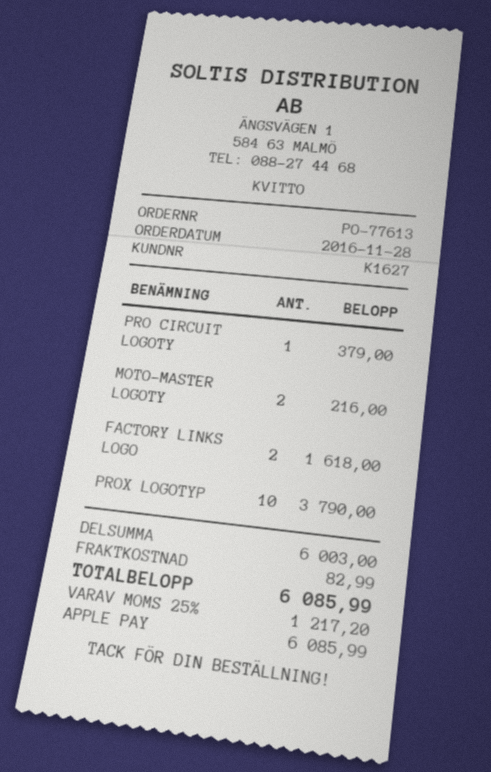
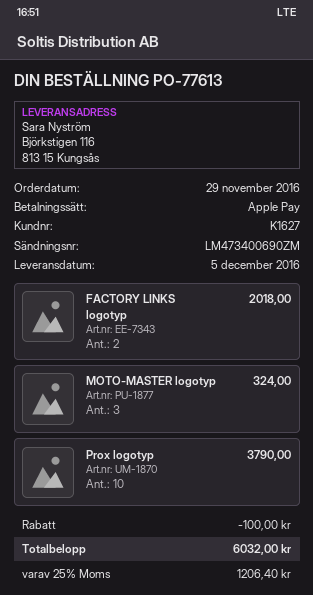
order date: 2016-11-28 -> 2016-11-29
PRO CIRCUIT LOGOTY: 1 for 379.00 -> none
MOTO-MASTER LOGOTY: 2 for 216.00 -> 3 for 324.00
FACTORY LINKS LOGO: 2 for 1618.00 -> 2 for 2018.00
discount: none -> 100.00
shipping: 82.99 -> none
tax: 25% = 1217.20 -> 25% = 1206.40
total: 6085.99 -> 6032.00

